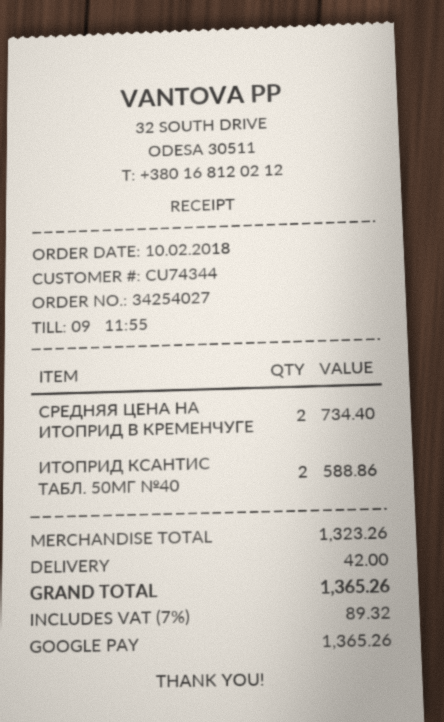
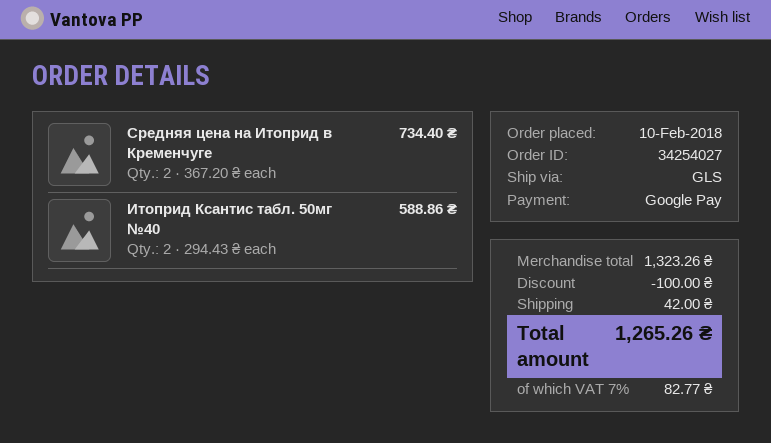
discount: none -> 100.00
tax: 7% = 89.32 -> 7% = 82.77
total: 1365.26 -> 1265.26

